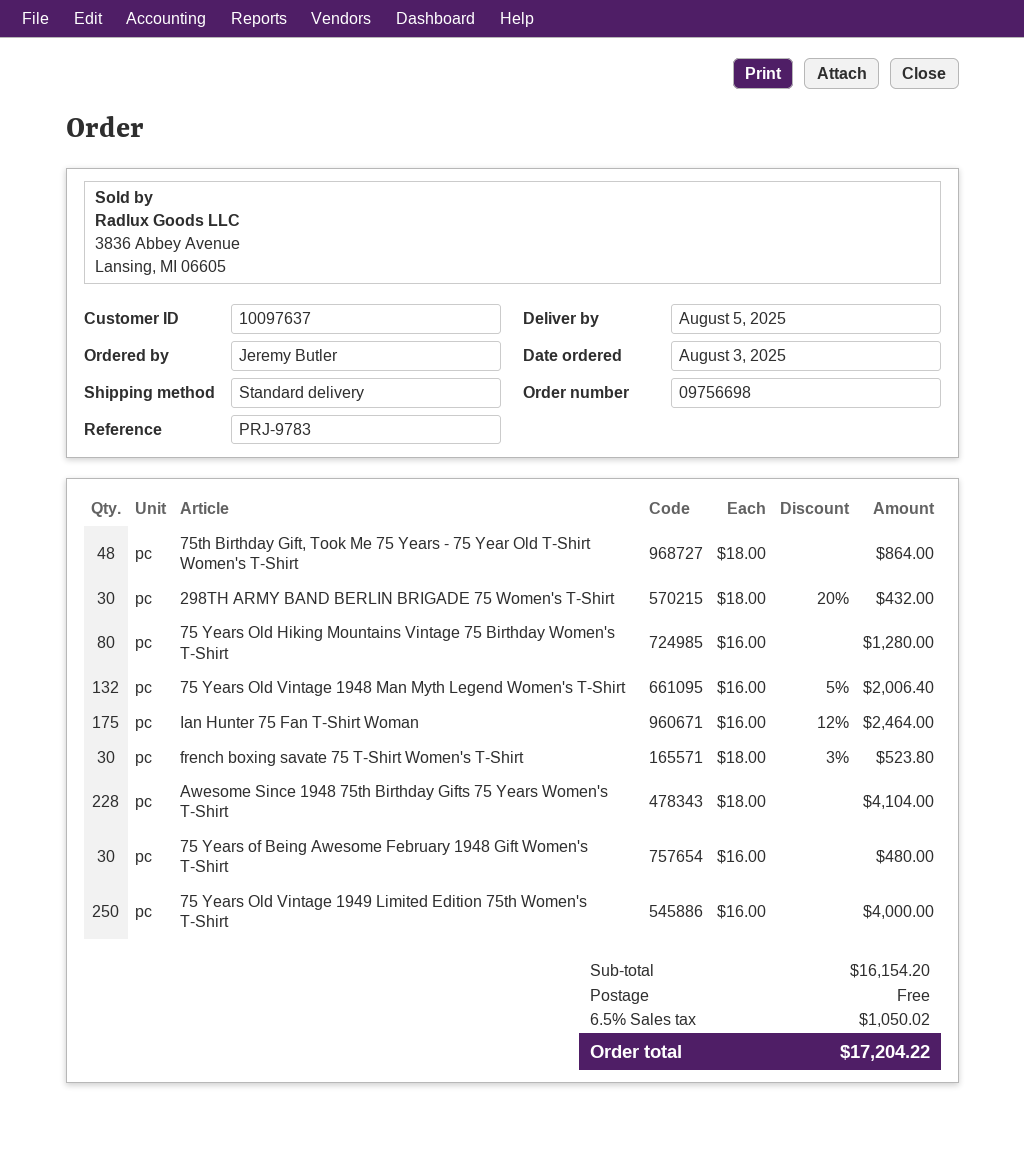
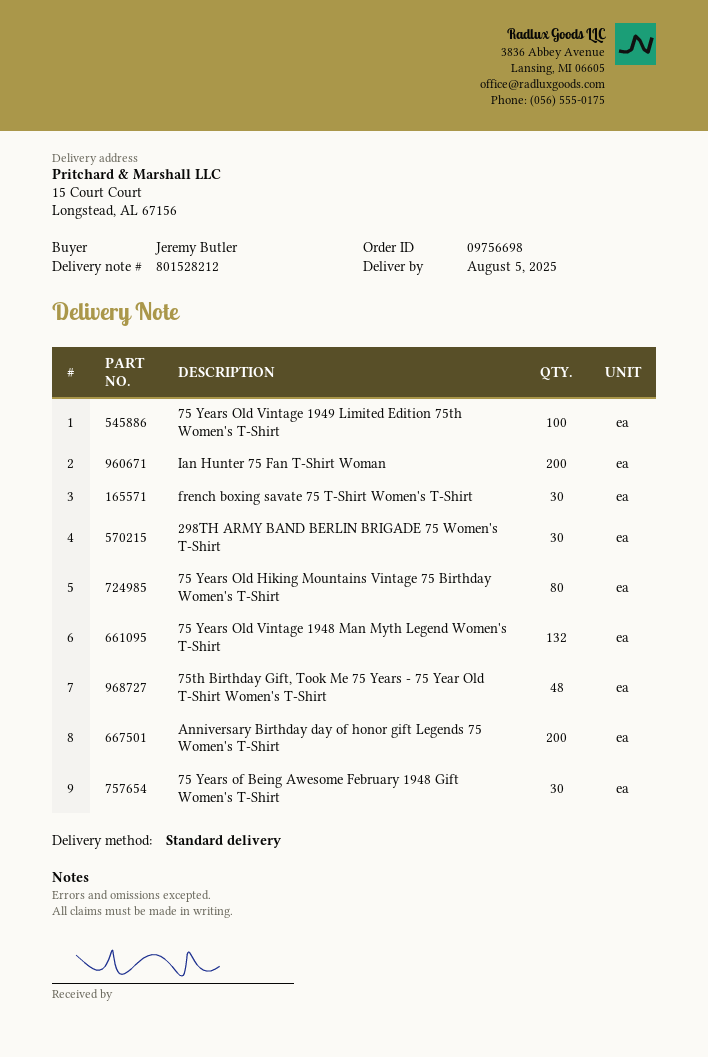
Ian Hunter 75 Fan T-Shirt Woman: 175 -> 200
Awesome Since 1948 75th Birthday Gifts 75 Years Women's T-Shirt: 228 -> none
75 Years Old Vintage 1949 Limited Edition 75th Women's T-Shirt: 250 -> 100
Anniversary Birthday day of honor gift Legends 75 Women's T-Shirt: none -> 200

